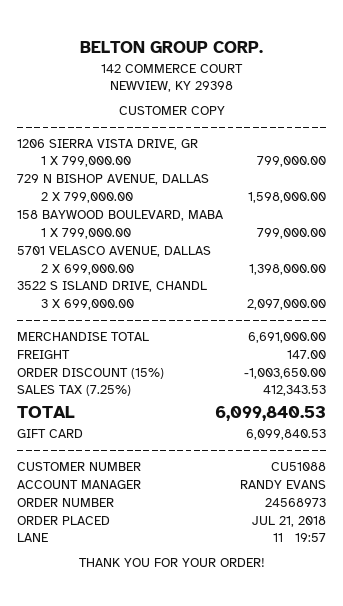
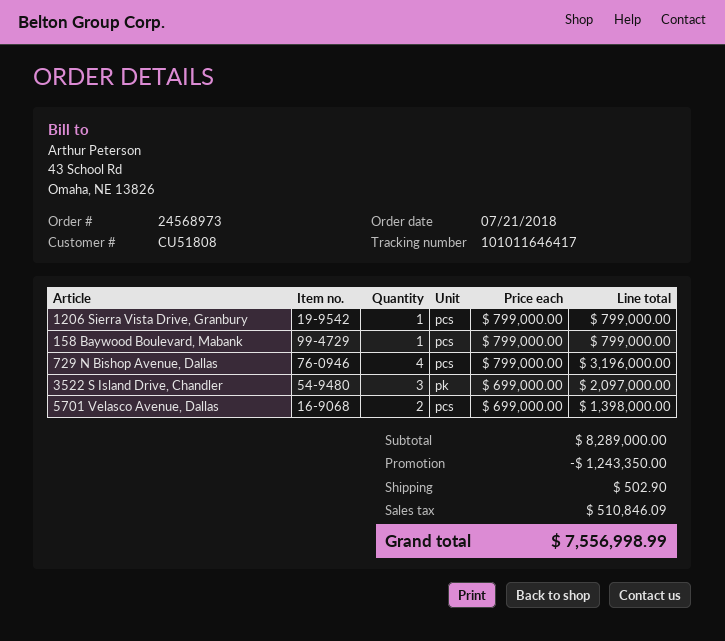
customer number: CU51088 -> CU51808
729 N BISHOP AVENUE, DALLAS: 2 x 799000.00 = 1598000.00 -> 4 x 799000.00 = 3196000.00
subtotal: 6691000.00 -> 8289000.00
discount: 1003650.00 -> 1243350.00
shipping: 147.00 -> 502.90
tax: 412343.53 -> 510846.09
total: 6099840.53 -> 7556998.99

